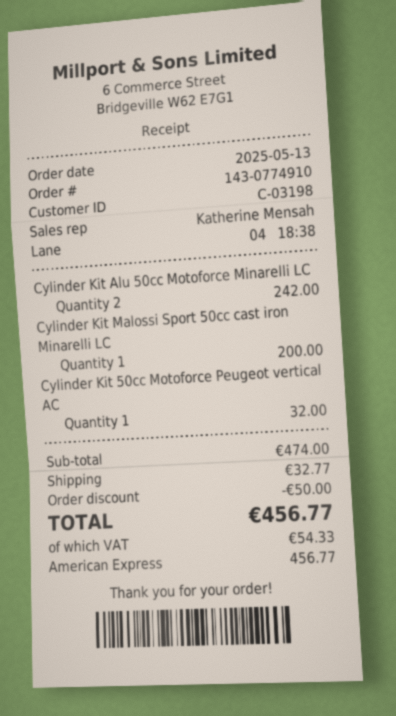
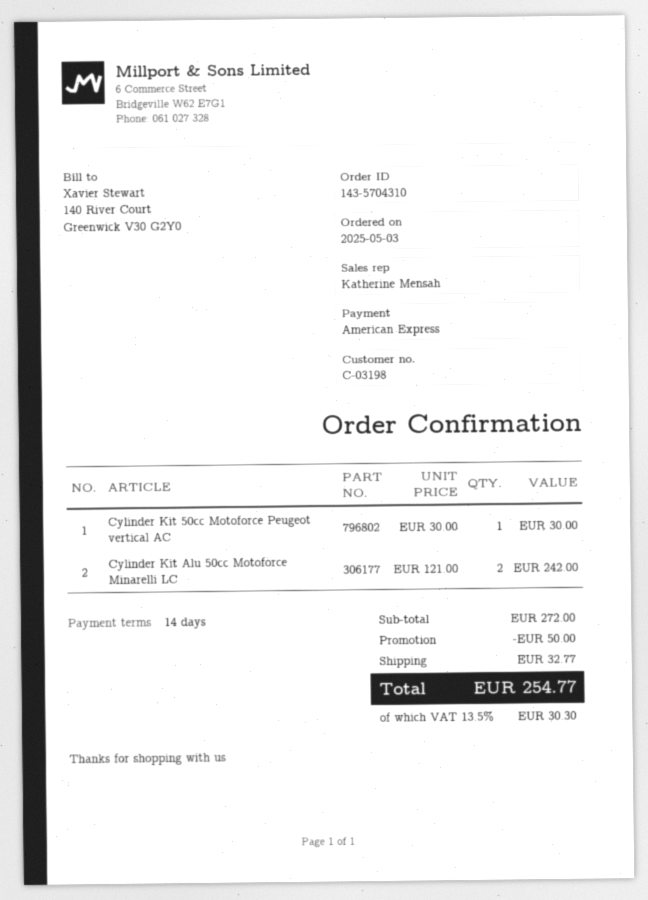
order number: 143-0774910 -> 143-5704310
order date: 2025-05-13 -> 2025-05-03
Cylinder Kit Malossi Sport 50cc cast iron Minarelli LC: 1 for 200.00 -> none
Cylinder Kit 50cc Motoforce Peugeot vertical AC: 1 for 32.00 -> 1 for 30.00
subtotal: 474.00 -> 272.00
tax: 54.33 -> 30.30
total: 456.77 -> 254.77

